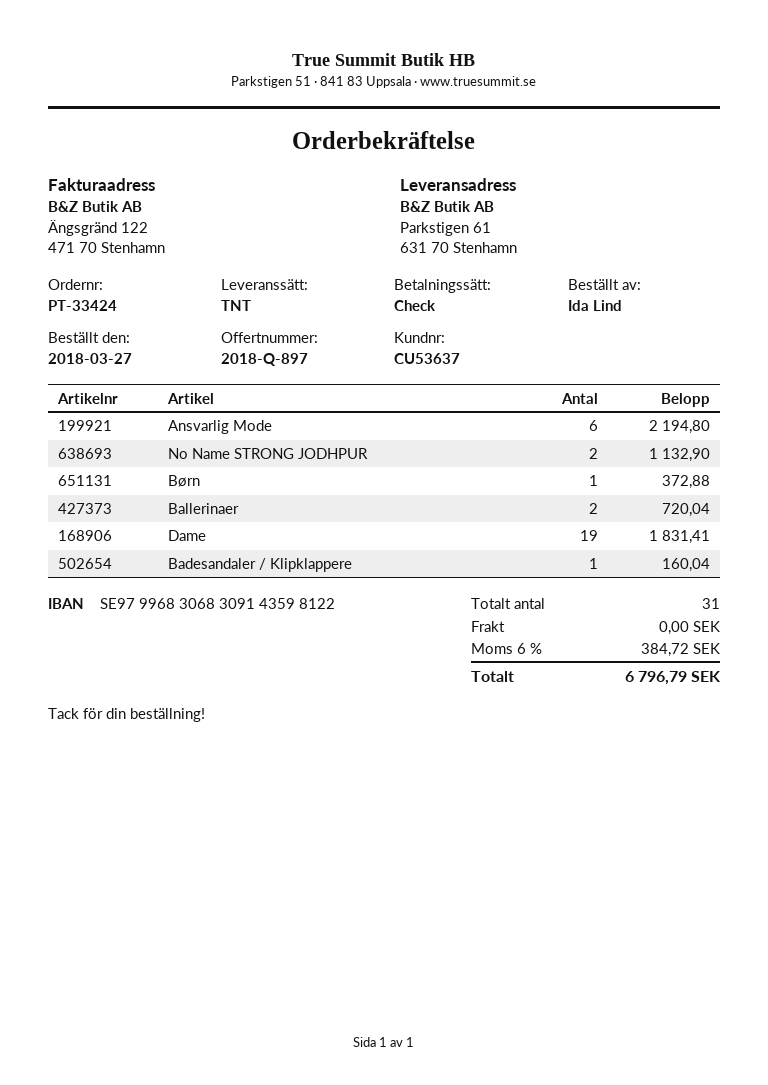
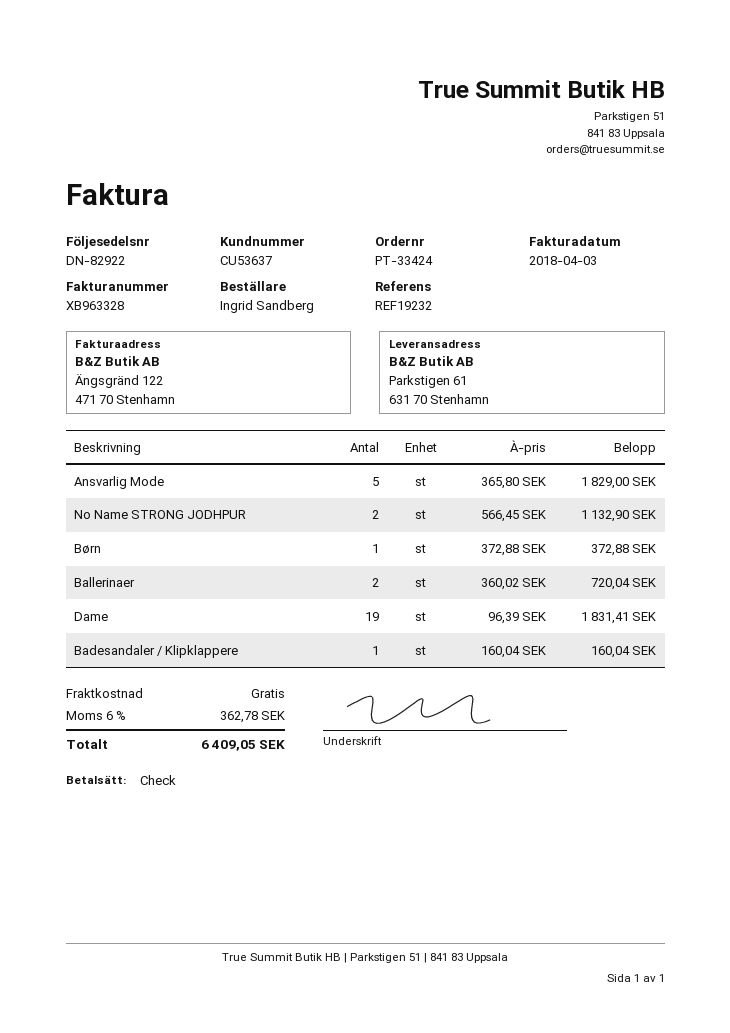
ordered by: Ida Lind -> Ingrid Sandberg
Ansvarlig Mode: 6 for 2194.80 -> 5 for 1829.00
tax: 6% = 384.72 -> 6% = 362.78
total: 6796.79 -> 6409.05

